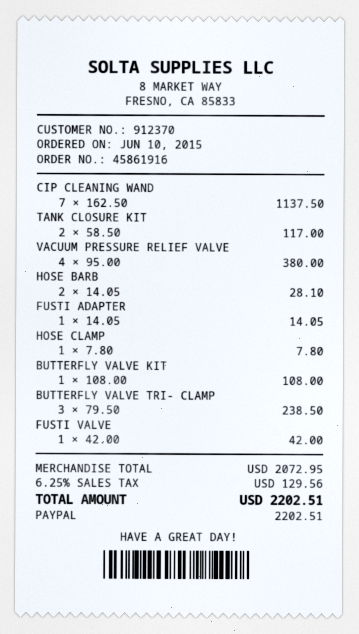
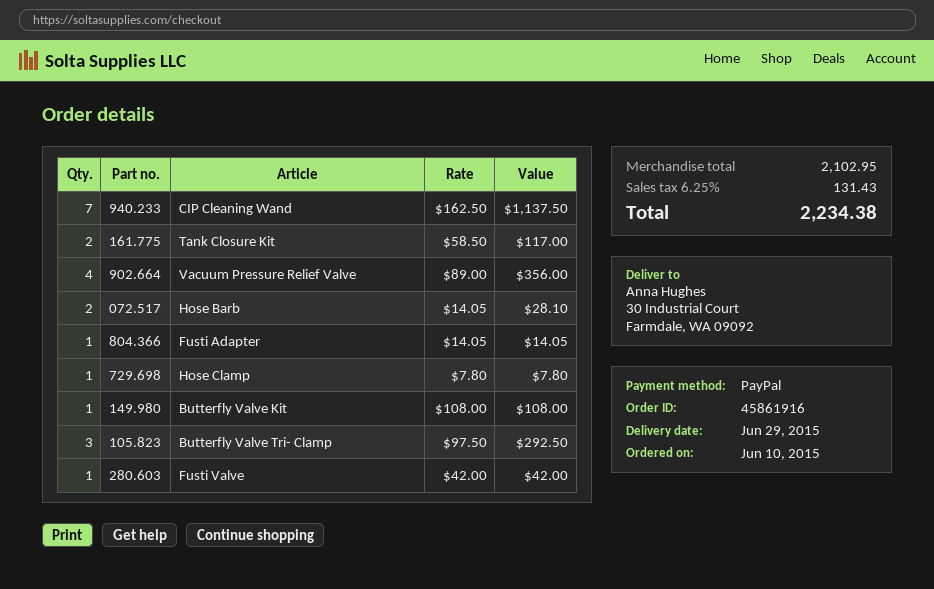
VACUUM PRESSURE RELIEF VALVE: 4 x 95.00 = 380.00 -> 4 x 89.00 = 356.00
BUTTERFLY VALVE TRI- CLAMP: 3 x 79.50 = 238.50 -> 3 x 97.50 = 292.50
subtotal: 2072.95 -> 2102.95
tax: 6.25% = 129.56 -> 6.25% = 131.43
total: 2202.51 -> 2234.38

